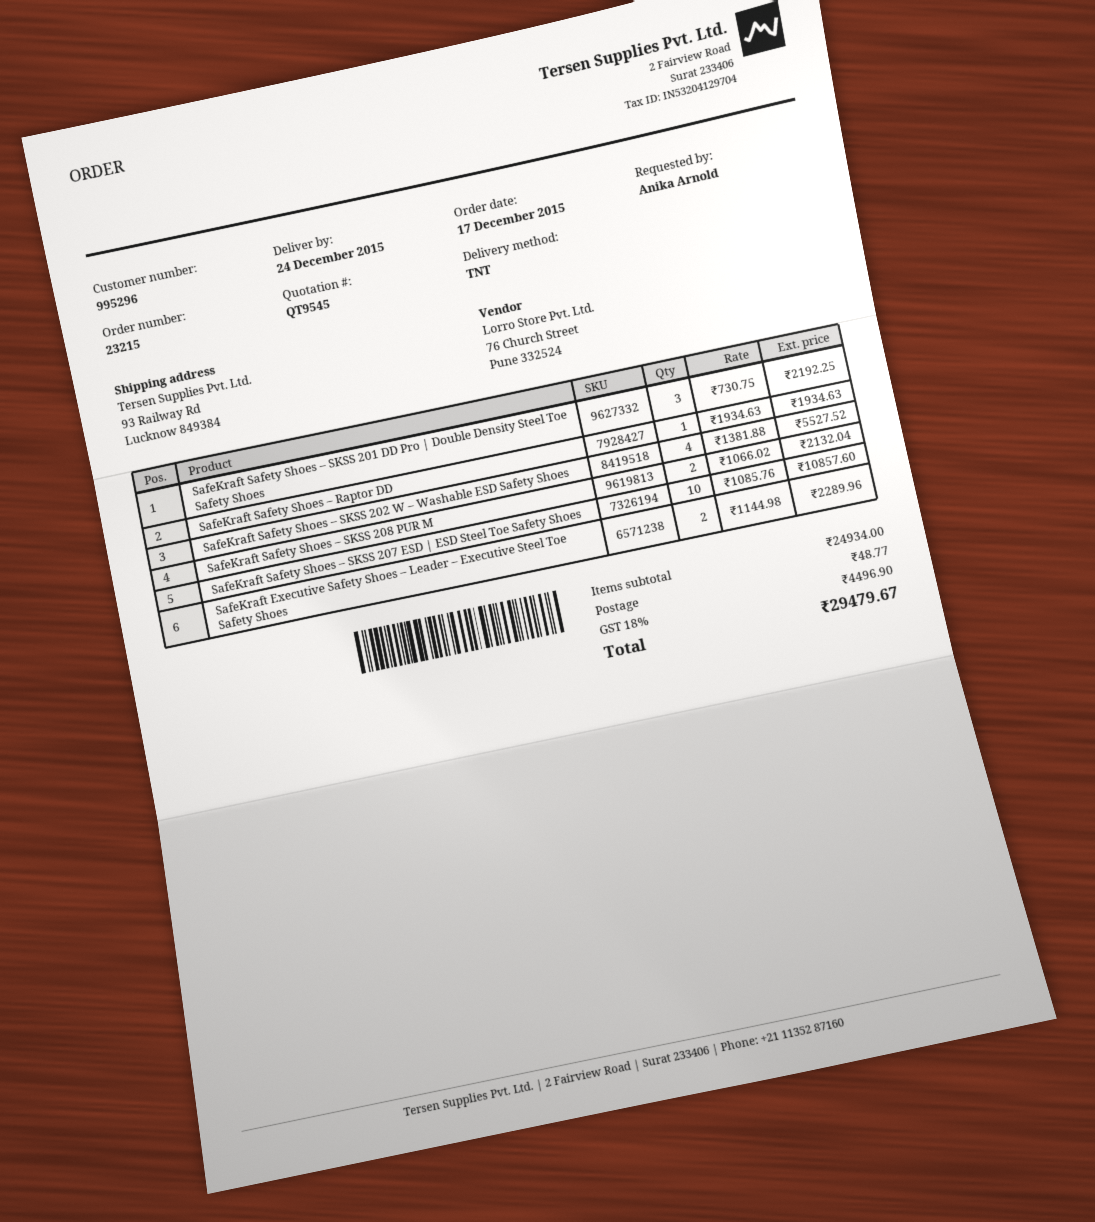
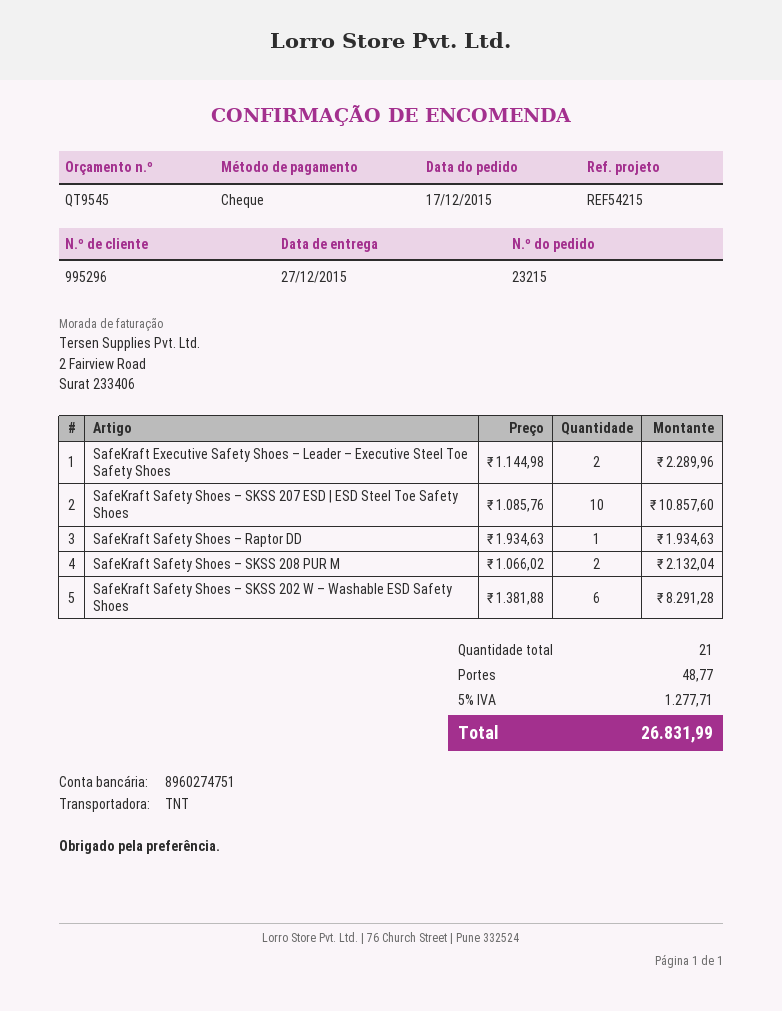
delivery date: 2015-12-24 -> 2015-12-27
SafeKraft Safety Shoes – SKSS 201 DD Pro | Double Density Steel Toe Safety Shoes: 3 x 730.75 = 2192.25 -> none
SafeKraft Safety Shoes – SKSS 202 W – Washable ESD Safety Shoes: 4 x 1381.88 = 5527.52 -> 6 x 1381.88 = 8291.28
tax: 18% = 4496.90 -> 5% = 1277.71
total: 29479.67 -> 26831.99

